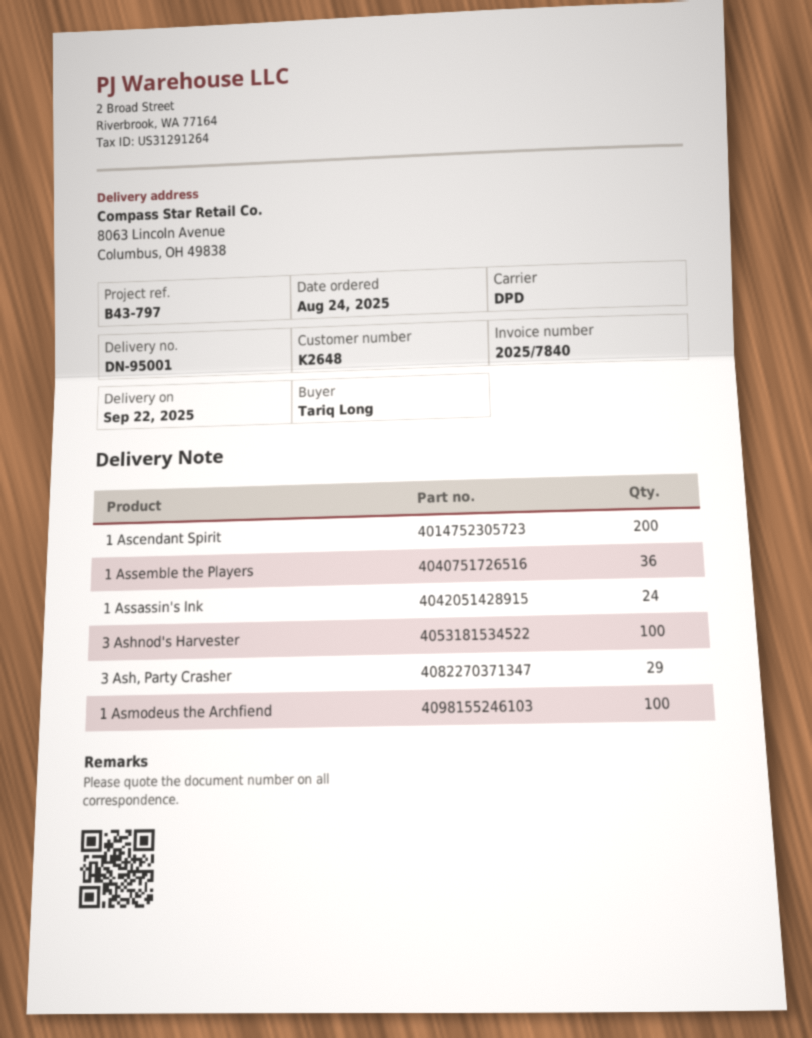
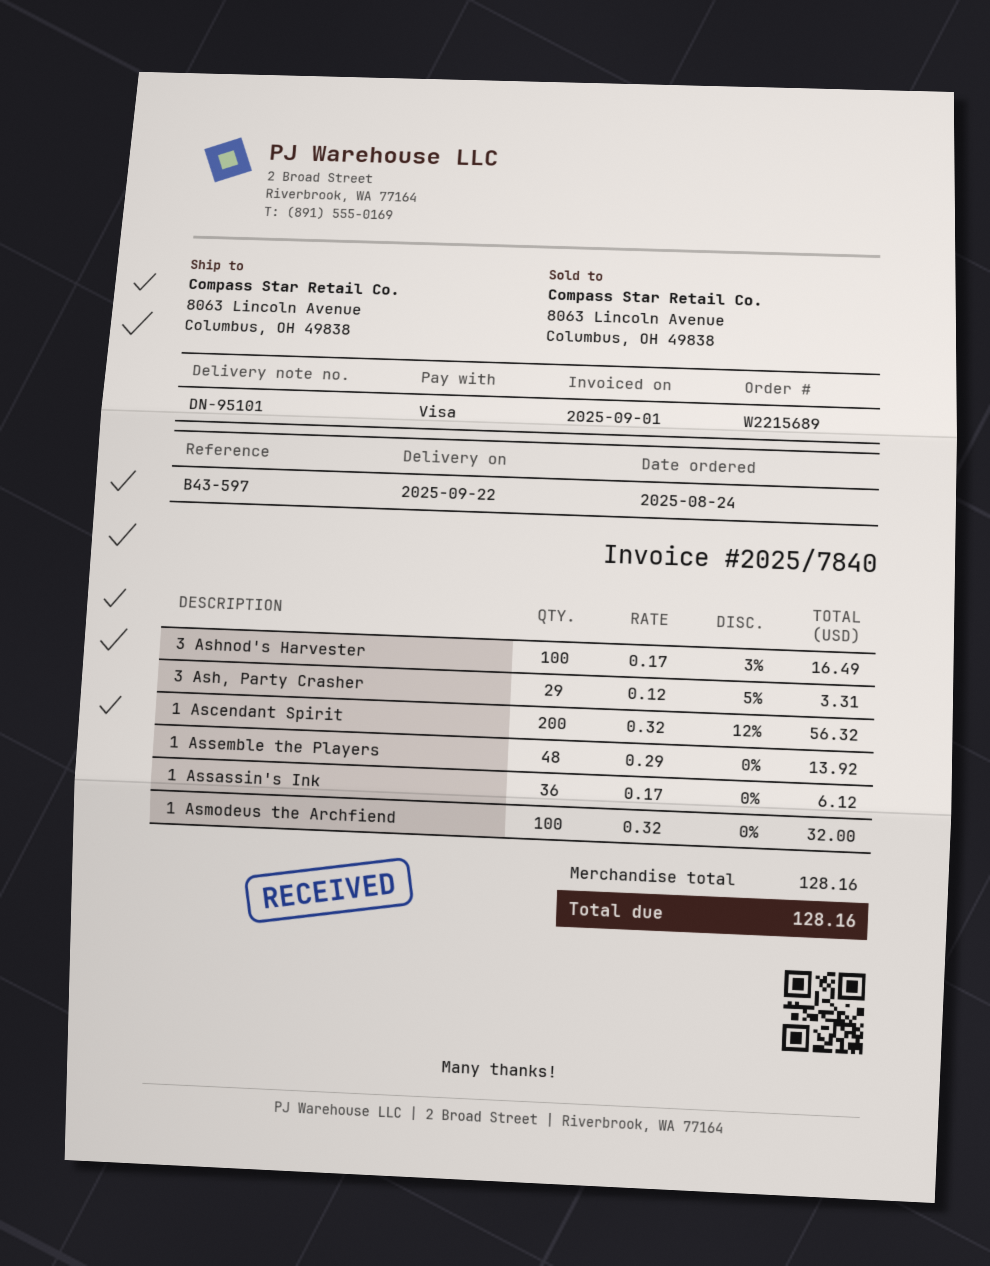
delivery note number: DN-95001 -> DN-95101
reference: B43-797 -> B43-597
1 Assemble the Players: 36 -> 48
1 Assassin's Ink: 24 -> 36

